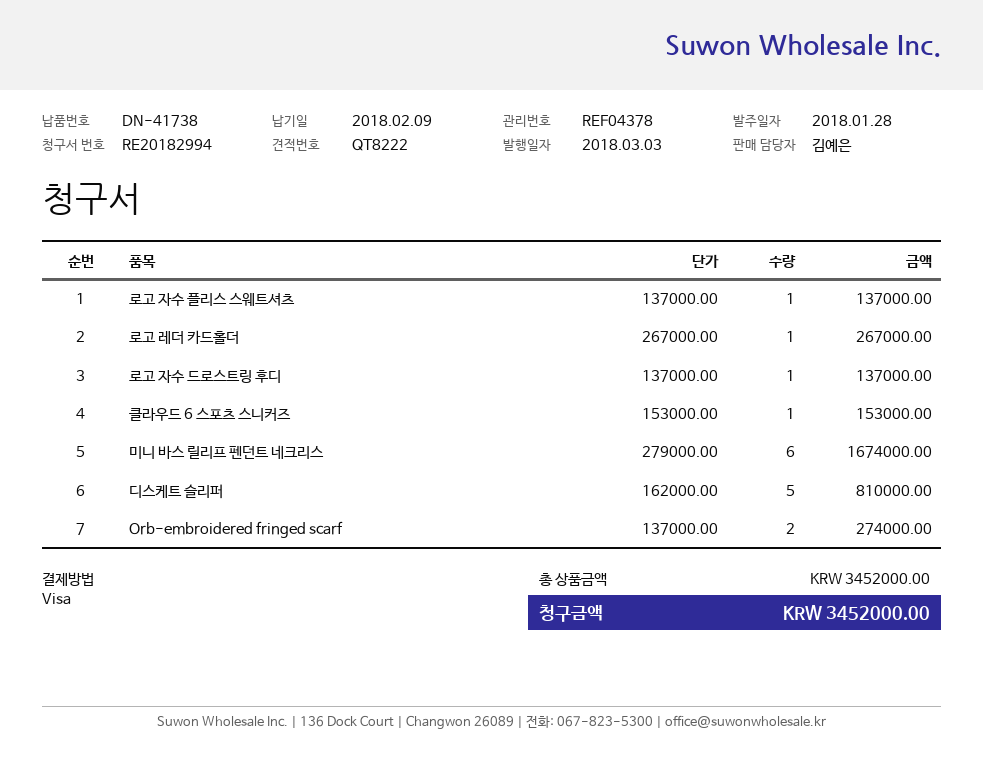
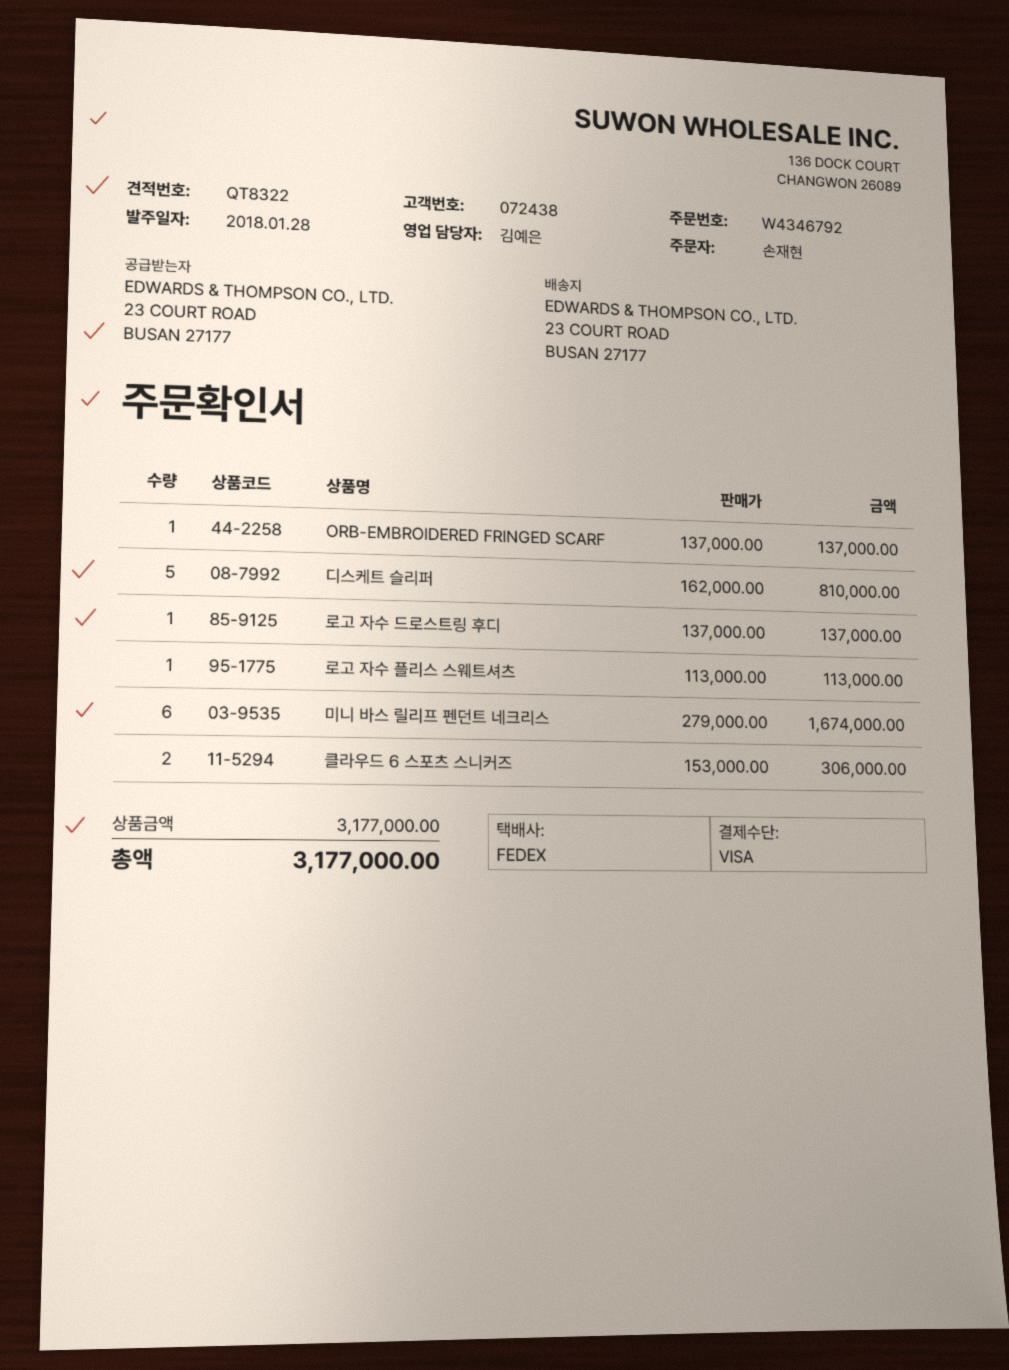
quote number: QT8222 -> QT8322
로고 자수 플리스 스웨트셔츠: 1 x 137000.00 = 137000.00 -> 1 x 113000.00 = 113000.00
로고 레더 카드홀더: 1 x 267000.00 = 267000.00 -> none
클라우드 6 스포츠 스니커즈: 1 x 153000.00 = 153000.00 -> 2 x 153000.00 = 306000.00
Orb-embroidered fringed scarf: 2 x 137000.00 = 274000.00 -> 1 x 137000.00 = 137000.00
subtotal: 3452000.00 -> 3177000.00
total: 3452000.00 -> 3177000.00

